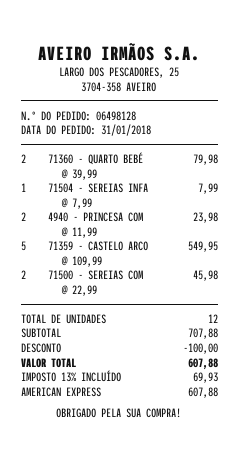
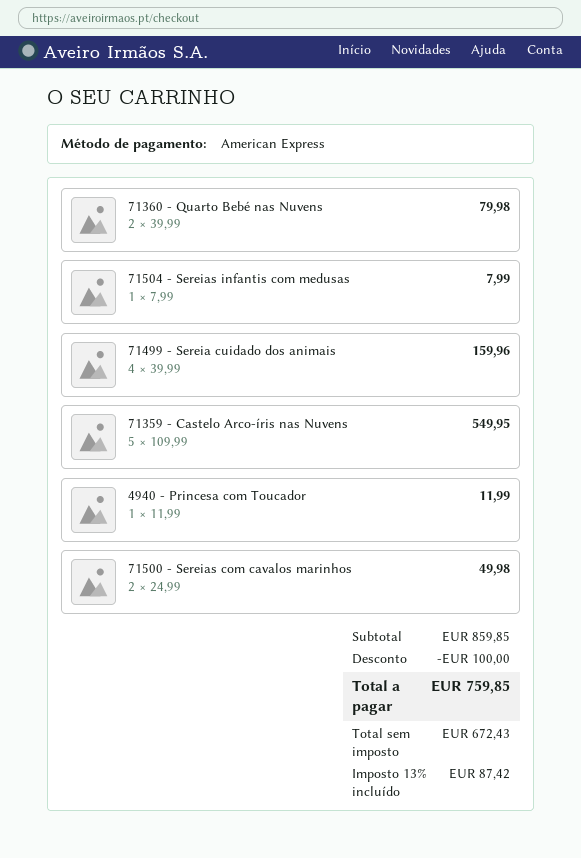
4940 - PRINCESA COM: 2 x 11.99 = 23.98 -> 1 x 11.99 = 11.99
71500 - SEREIAS COM: 2 x 22.99 = 45.98 -> 2 x 24.99 = 49.98
71499 - Sereia cuidado dos animais: none -> 4 x 39.99 = 159.96
subtotal: 707.88 -> 859.85
tax: 13% = 69.93 -> 13% = 87.42
total: 607.88 -> 759.85

